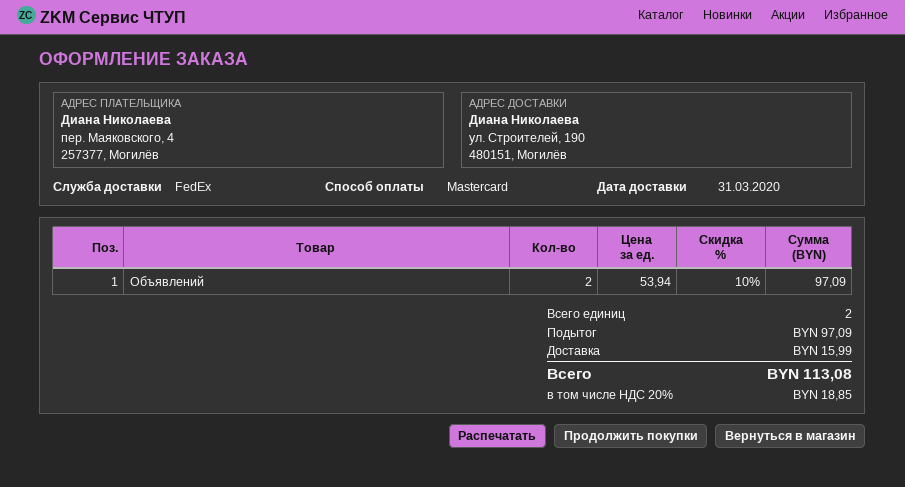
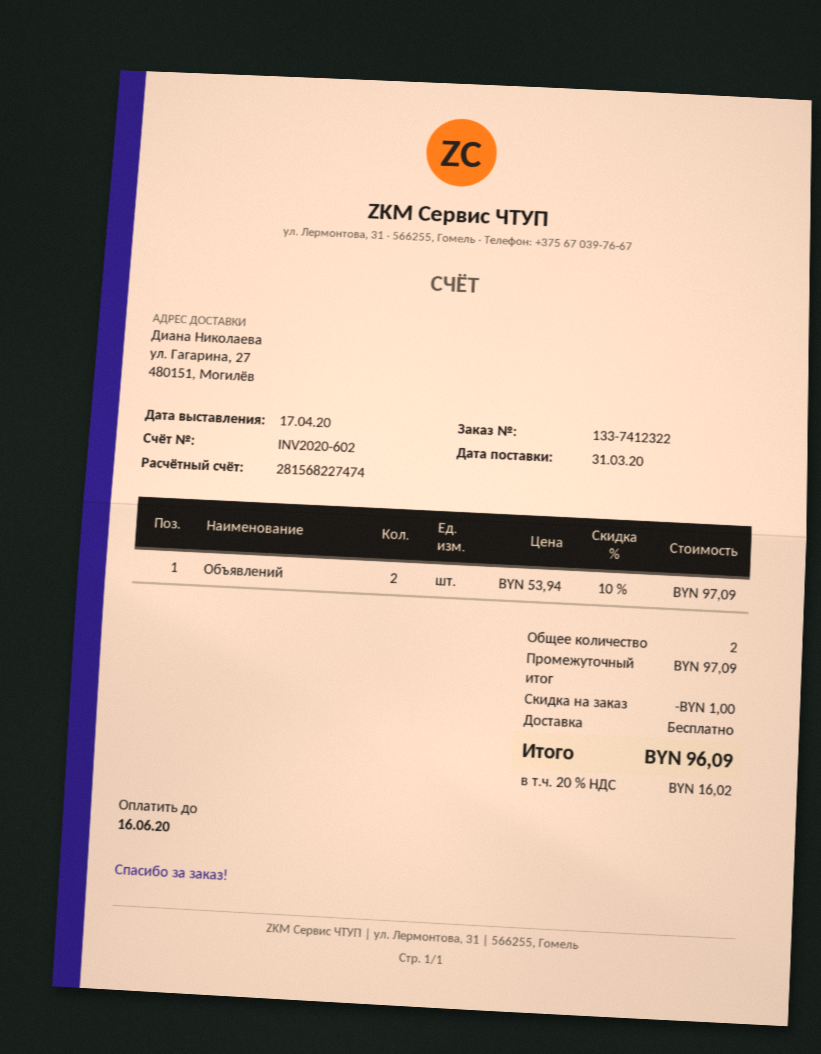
ship to: ул. Строителей, 190, 480151, Могилёв -> ул. Гагарина, 27, 480151, Могилёв
discount: none -> 1.00
shipping: 15.99 -> 0.00
tax: 20% = 18.85 -> 20% = 16.02
total: 113.08 -> 96.09

